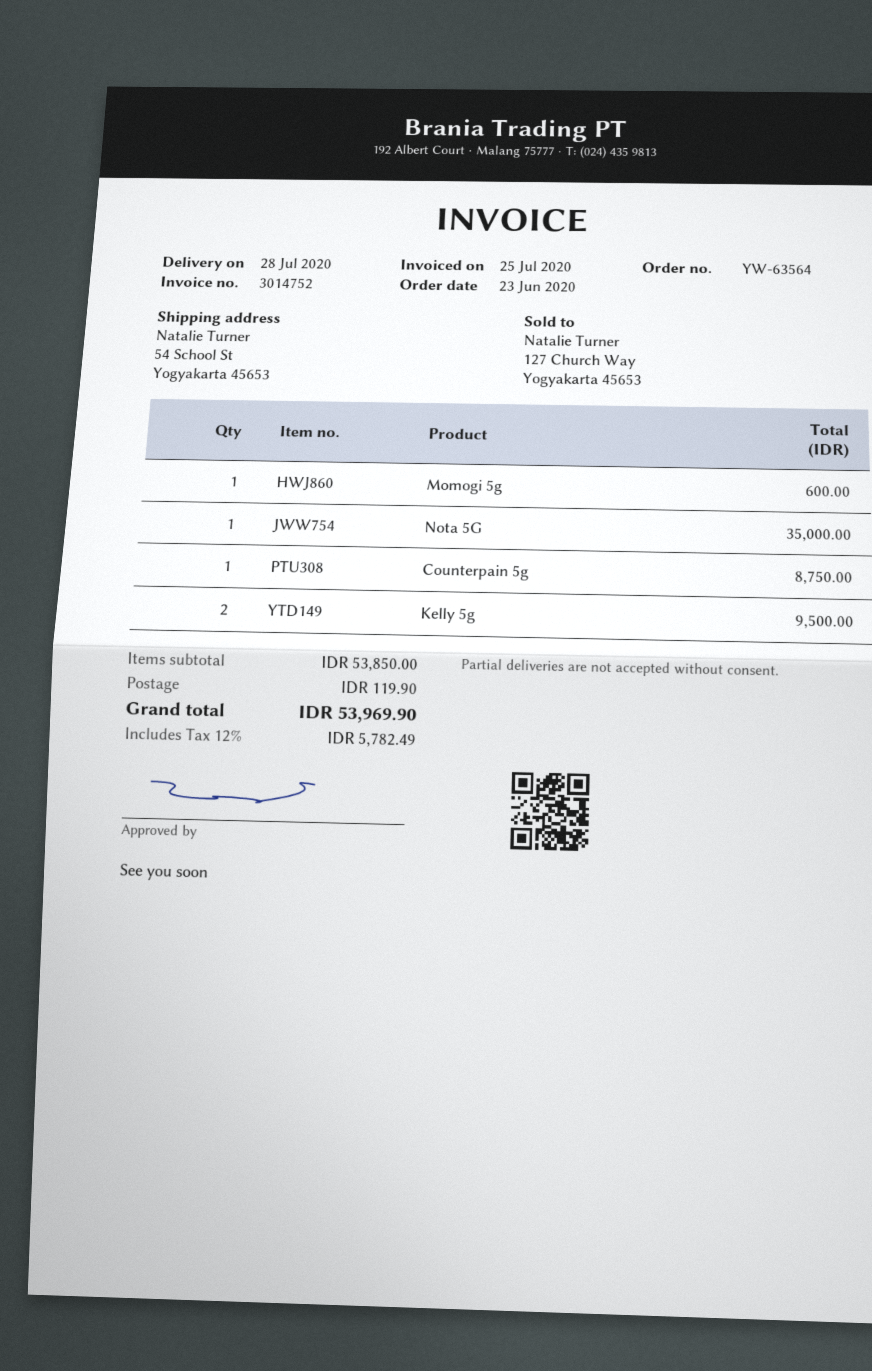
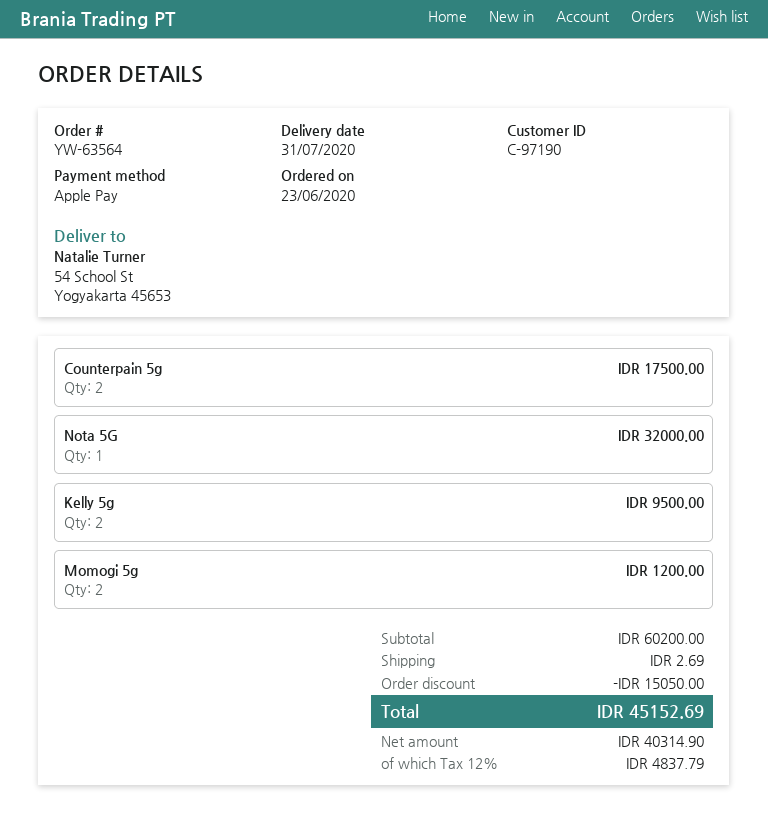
delivery date: 2020-07-28 -> 2020-07-31
Momogi 5g: 1 for 600.00 -> 2 for 1200.00
Nota 5G: 1 for 35000.00 -> 1 for 32000.00
Counterpain 5g: 1 for 8750.00 -> 2 for 17500.00
subtotal: 53850.00 -> 60200.00
discount: none -> 15050.00
shipping: 119.90 -> 2.69
tax: 12% = 5782.49 -> 12% = 4837.79
total: 53969.90 -> 45152.69

